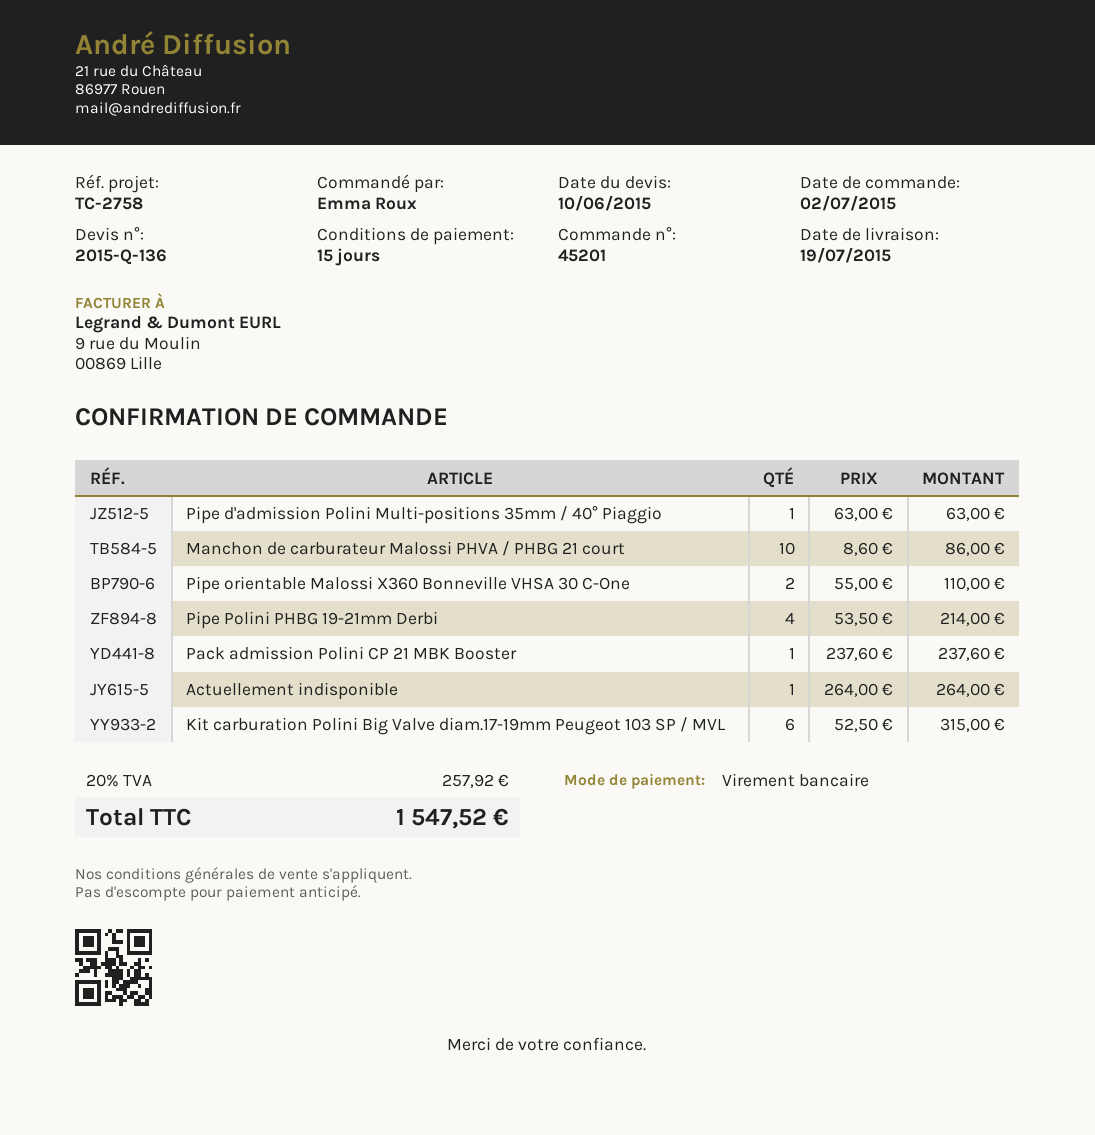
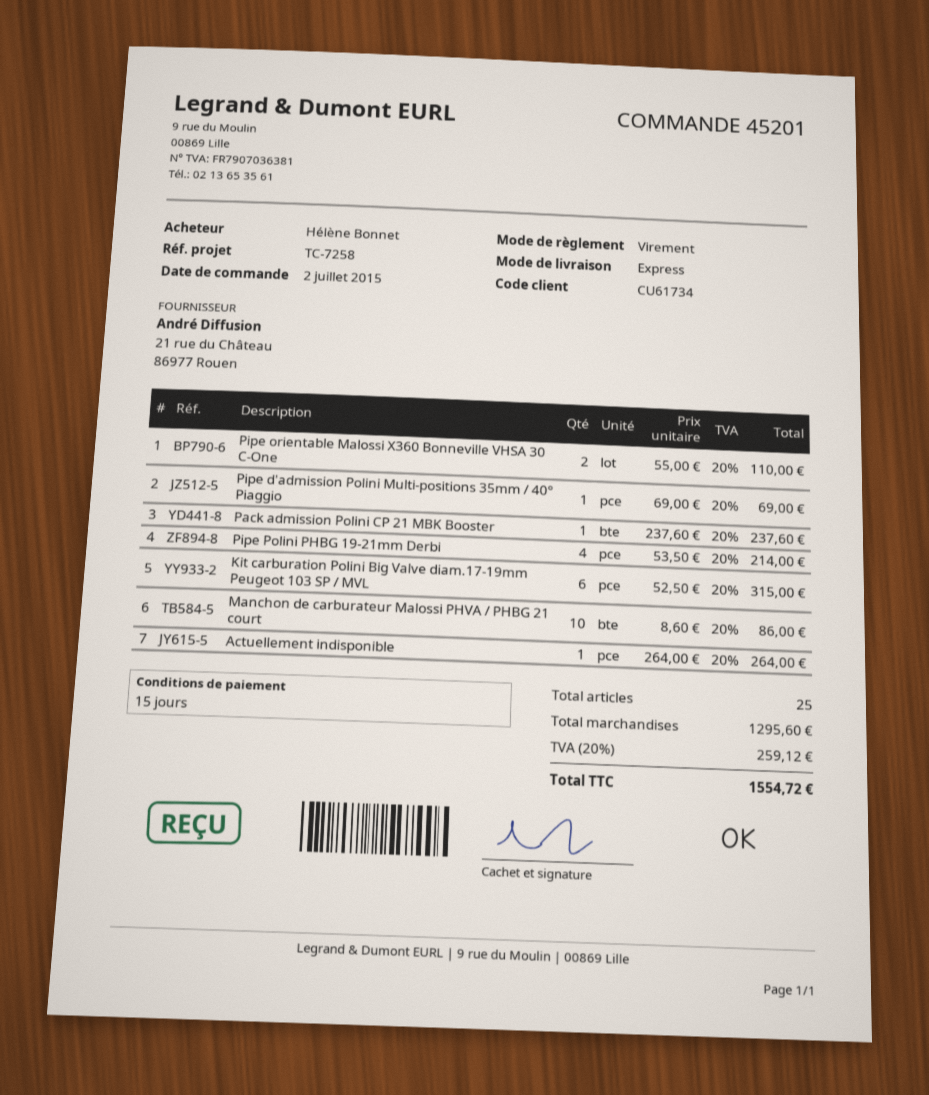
reference: TC-2758 -> TC-7258
ordered by: Emma Roux -> Hélène Bonnet
Pipe d'admission Polini Multi-positions 35mm / 40° Piaggio: 1 x 63.00 = 63.00 -> 1 x 69.00 = 69.00
tax: 20% = 257.92 -> 20% = 259.12
total: 1547.52 -> 1554.72

